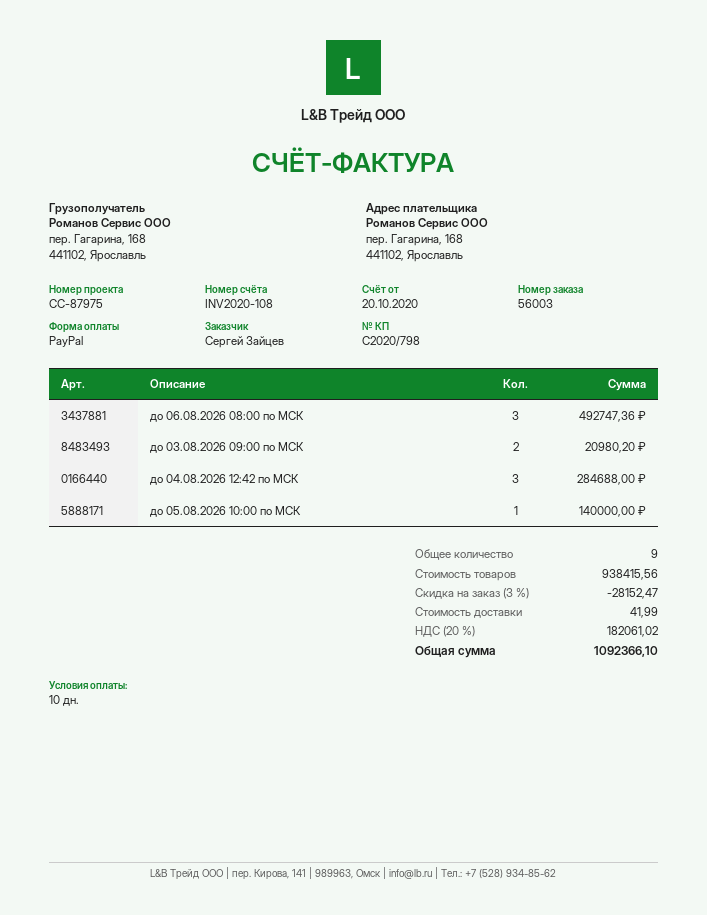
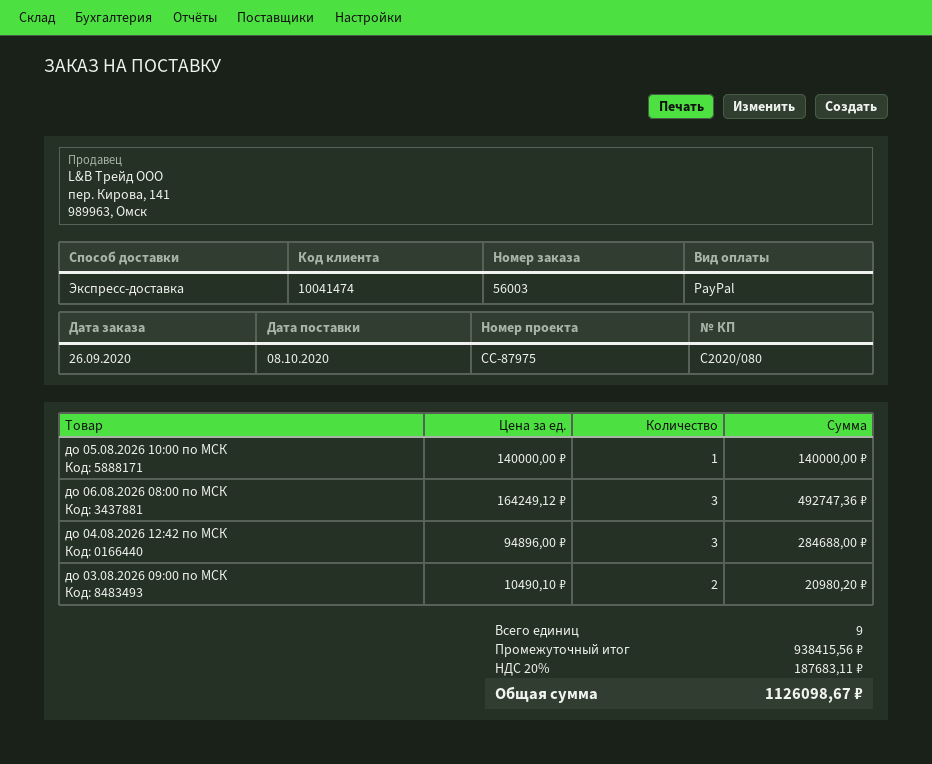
quote number: C2020/798 -> C2020/080
discount: 3% = 28152.47 -> none
shipping: 41.99 -> none
tax: 20% = 182061.02 -> 20% = 187683.11
total: 1092366.10 -> 1126098.67

